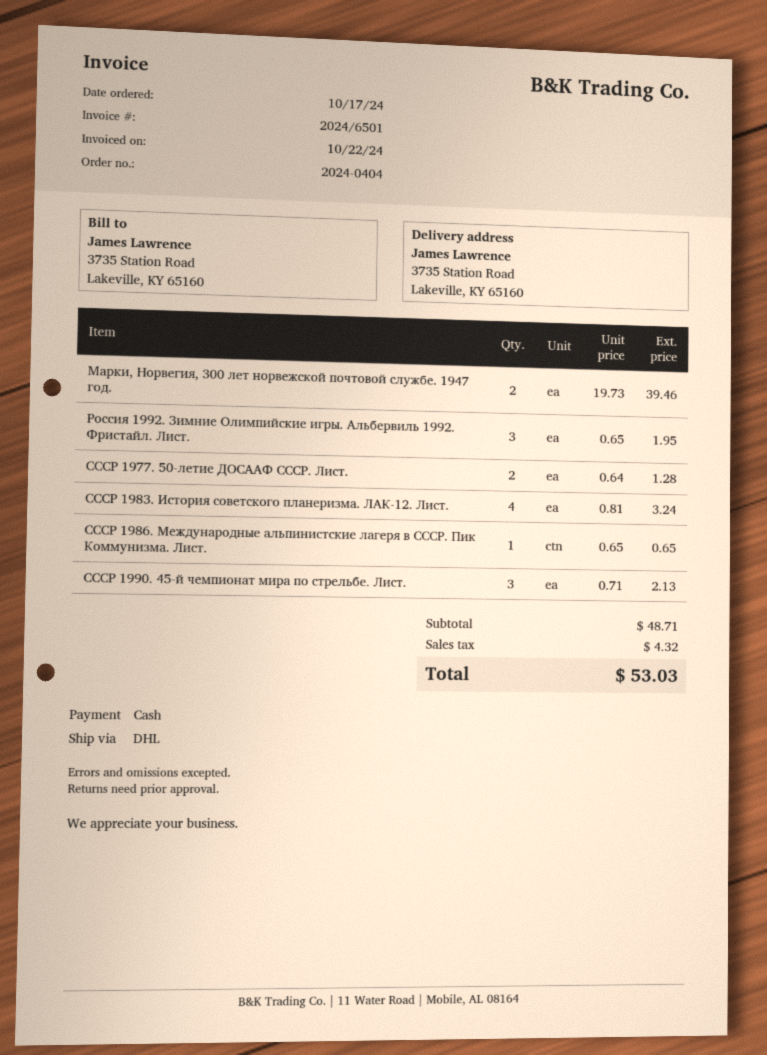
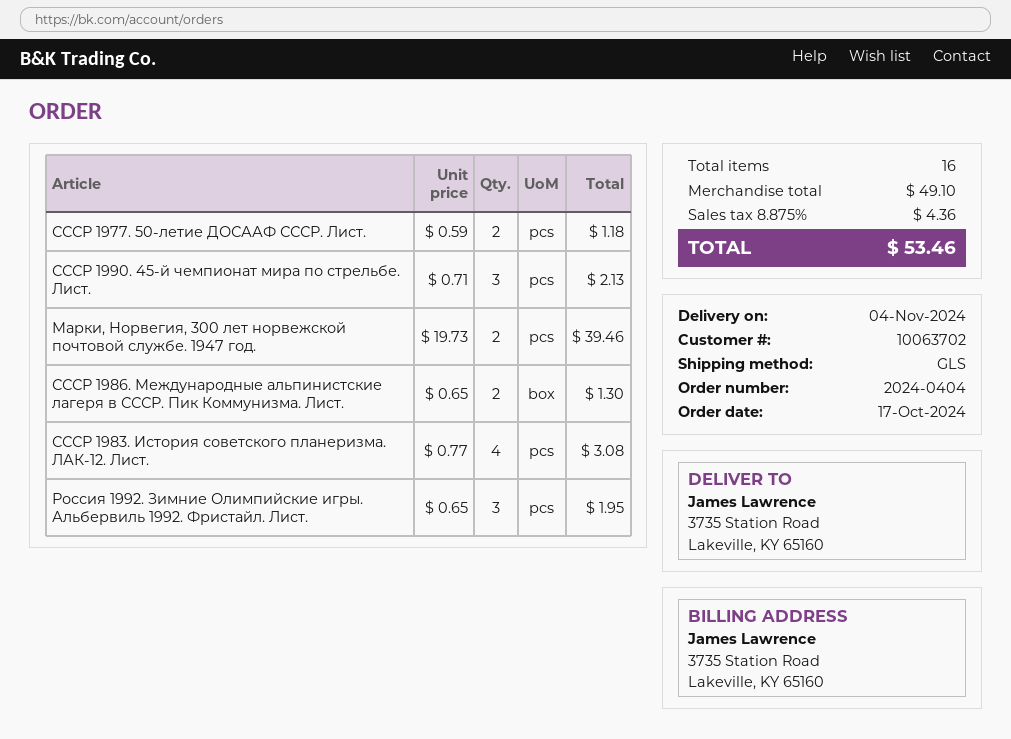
shipping method: DHL -> GLS
СССР 1977. 50-летие ДОСААФ СССР. Лист.: 2 x 0.64 = 1.28 -> 2 x 0.59 = 1.18
СССР 1983. История советского планеризма. ЛАК-12. Лист.: 4 x 0.81 = 3.24 -> 4 x 0.77 = 3.08
СССР 1986. Международные альпинистские лагеря в СССР. Пик Коммунизма. Лист.: 1 x 0.65 = 0.65 -> 2 x 0.65 = 1.30
subtotal: 48.71 -> 49.10
tax: 4.32 -> 4.36
total: 53.03 -> 53.46

